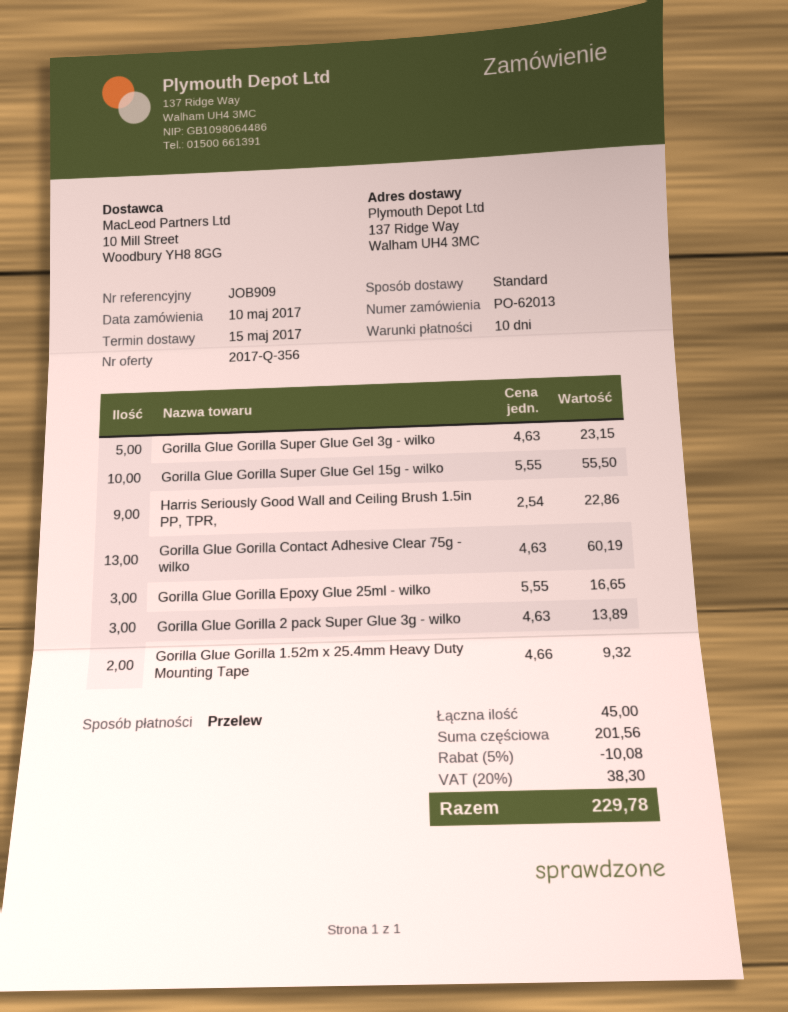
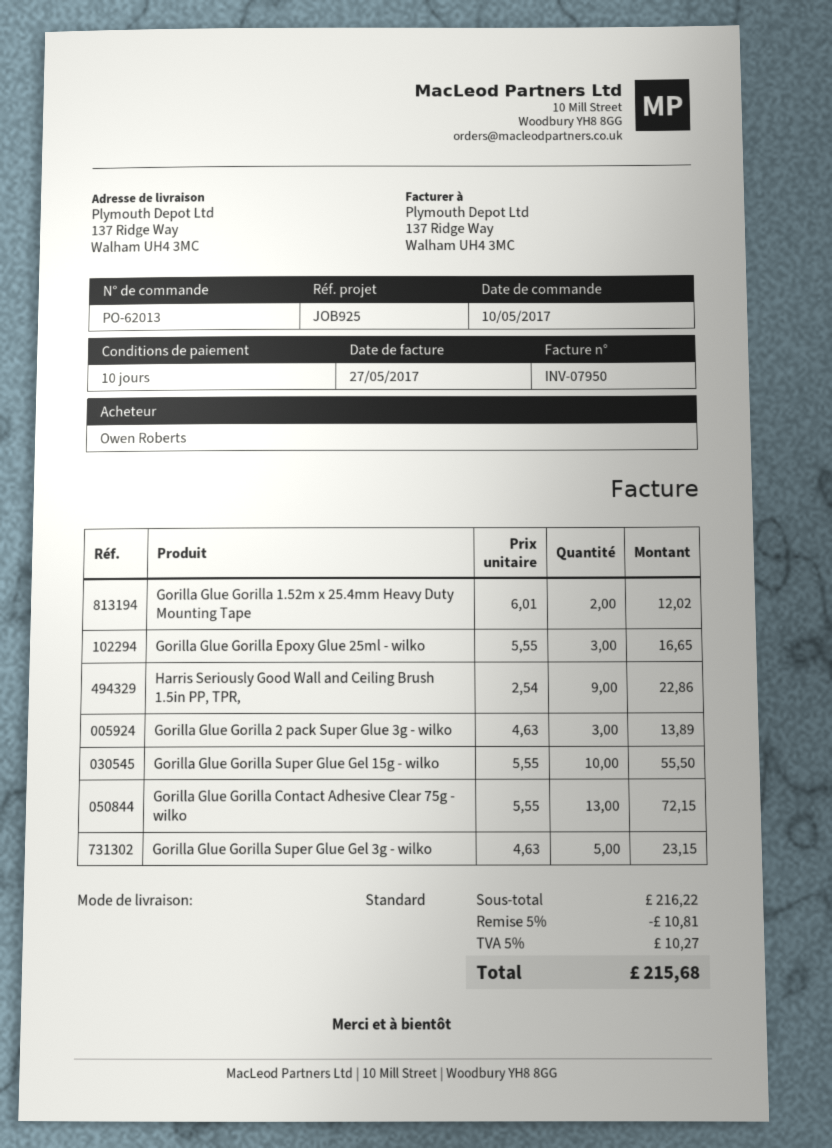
reference: JOB909 -> JOB925
Gorilla Glue Gorilla Contact Adhesive Clear 75g - wilko: 13 x 4.63 = 60.19 -> 13 x 5.55 = 72.15
Gorilla Glue Gorilla 1.52m x 25.4mm Heavy Duty Mounting Tape: 2 x 4.66 = 9.32 -> 2 x 6.01 = 12.02
subtotal: 201.56 -> 216.22
discount: 5% = 10.08 -> 5% = 10.81
tax: 20% = 38.30 -> 5% = 10.27
total: 229.78 -> 215.68

